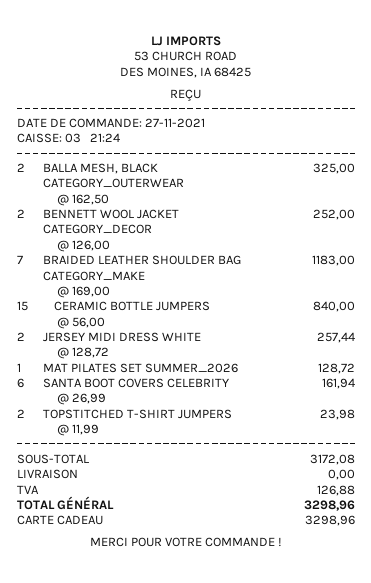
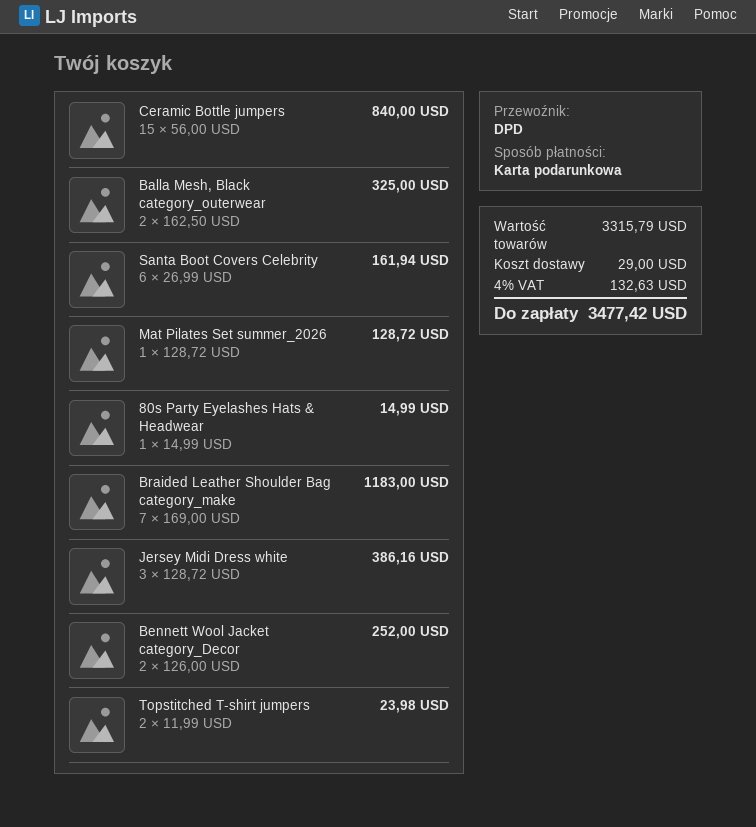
JERSEY MIDI DRESS WHITE: 2 x 128.72 = 257.44 -> 3 x 128.72 = 386.16
80s Party Eyelashes Hats & Headwear: none -> 1 x 14.99 = 14.99
subtotal: 3172.08 -> 3315.79
shipping: 0.00 -> 29.00
tax: 126.88 -> 132.63
total: 3298.96 -> 3477.42

